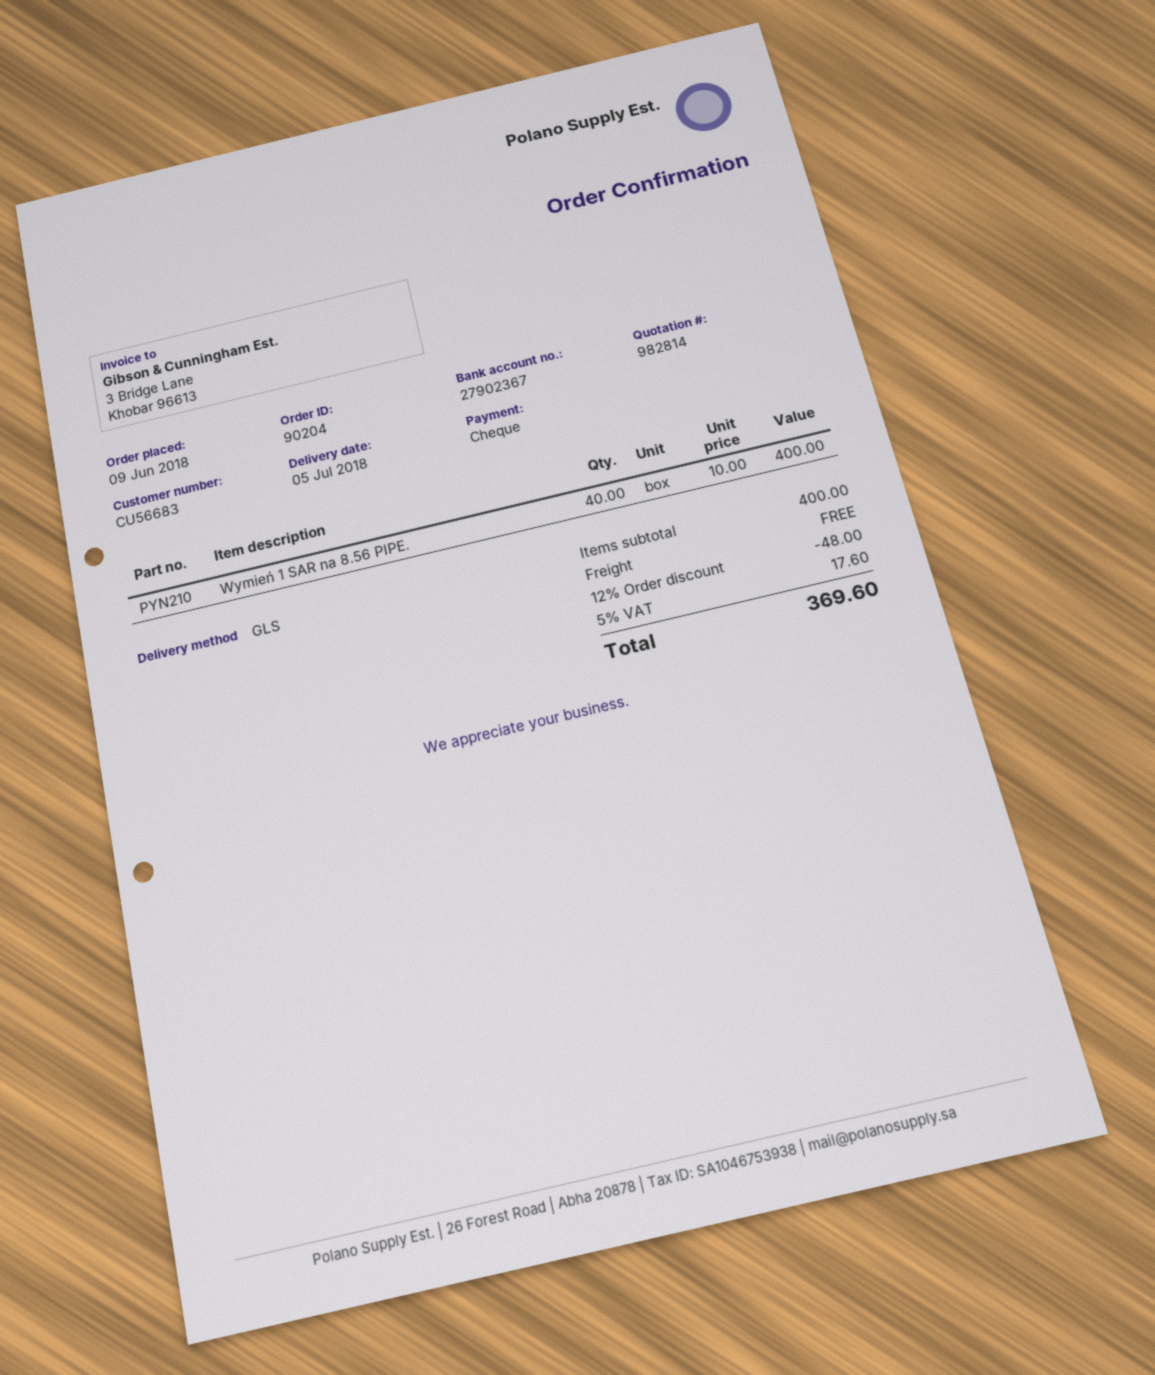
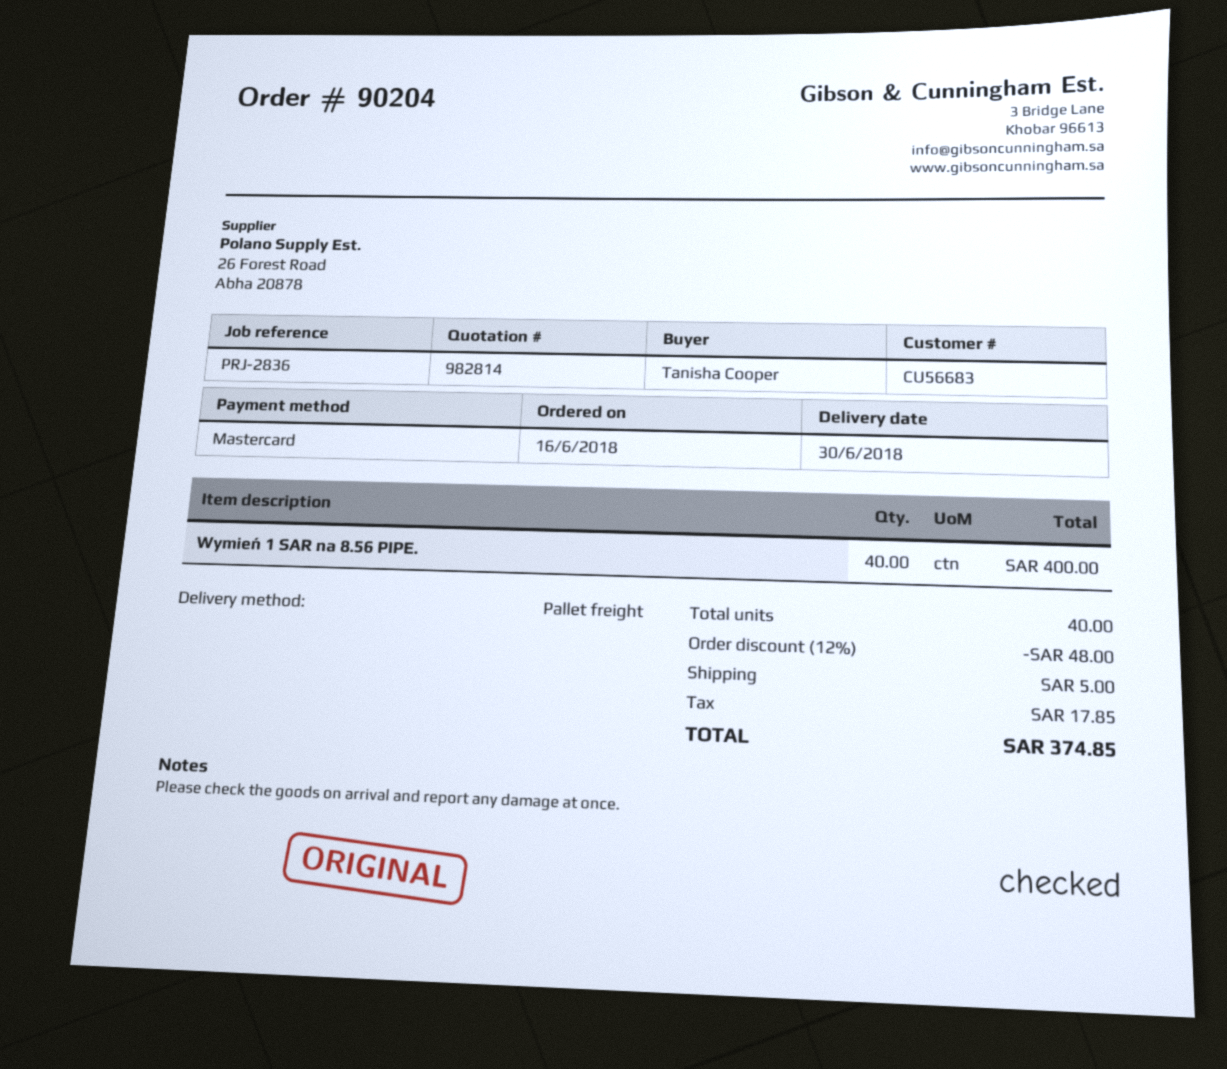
order date: 2018-06-09 -> 2018-06-16
delivery date: 2018-07-05 -> 2018-06-30
payment method: cheque -> Mastercard
shipping method: GLS -> pallet freight
shipping: 0.00 -> 5.00
tax: 17.60 -> 17.85
total: 369.60 -> 374.85

